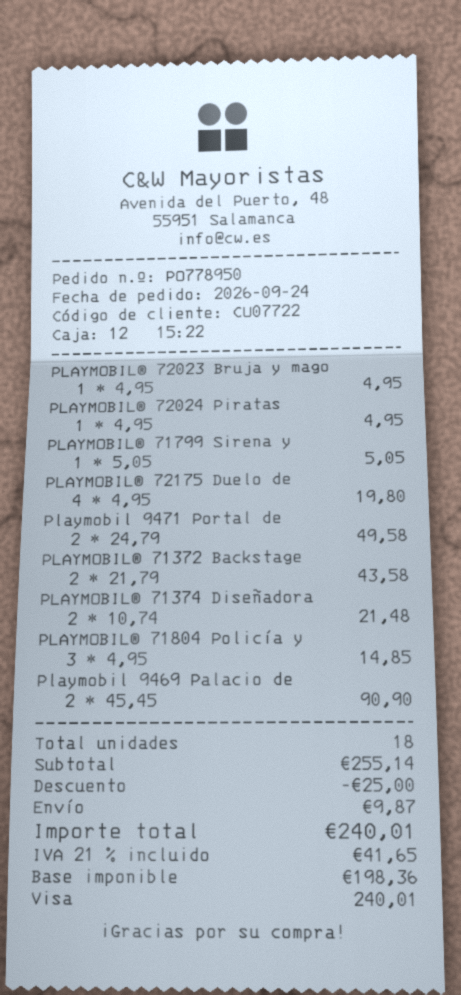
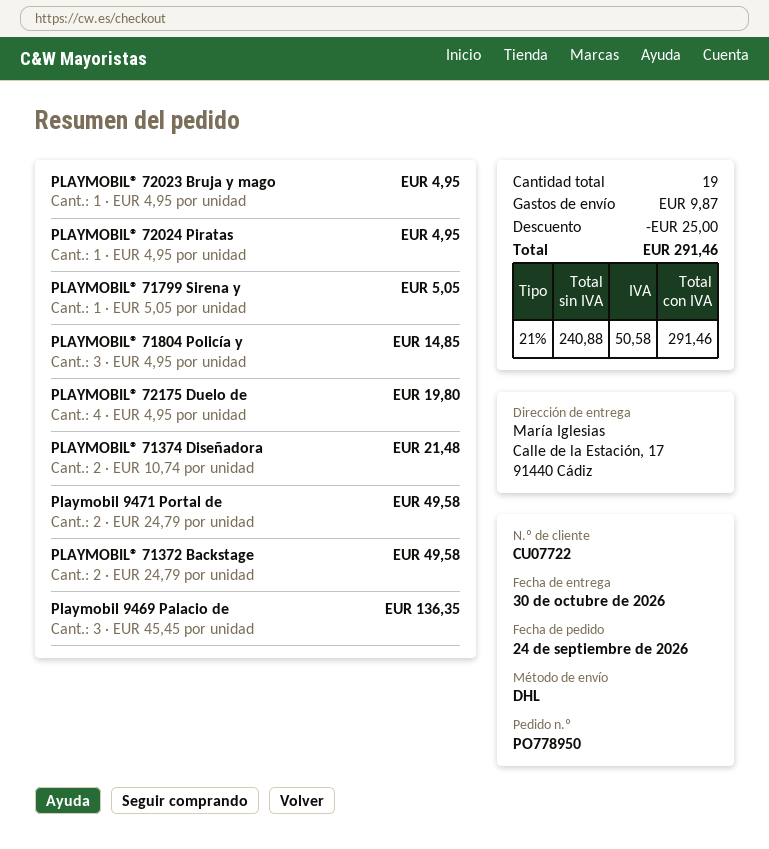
PLAYMOBIL® 71372 Backstage: 2 x 21.79 = 43.58 -> 2 x 24.79 = 49.58
Playmobil 9469 Palacio de: 2 x 45.45 = 90.90 -> 3 x 45.45 = 136.35
total quantity: 18 -> 19
net: 198.36 -> 240.88
tax: 21% = 41.65 -> 21% = 50.58
total: 240.01 -> 291.46

